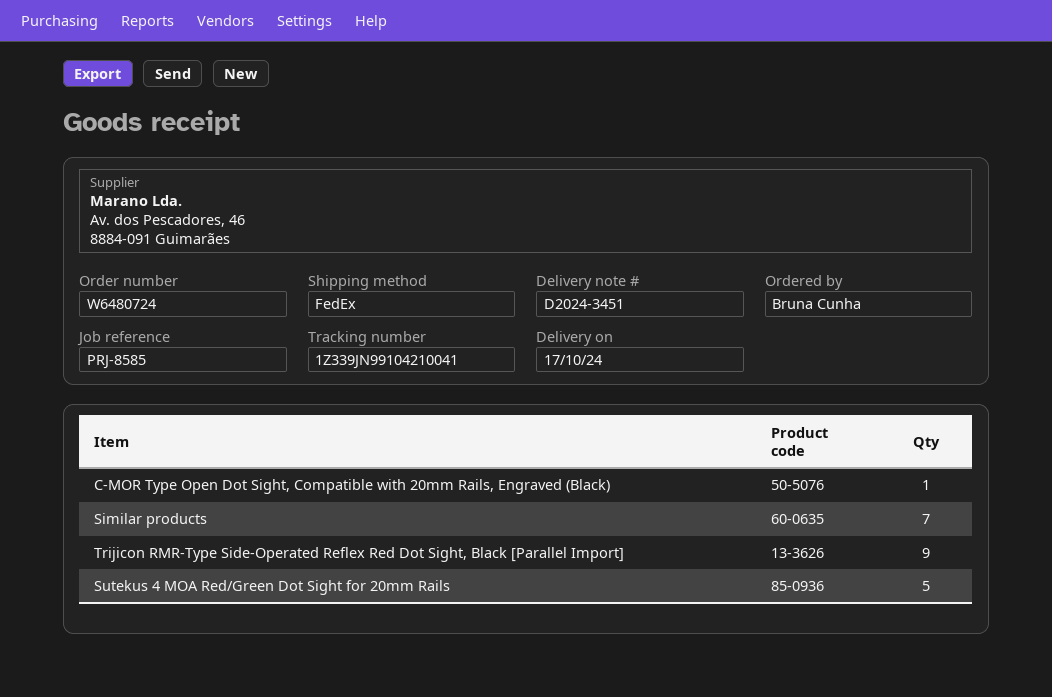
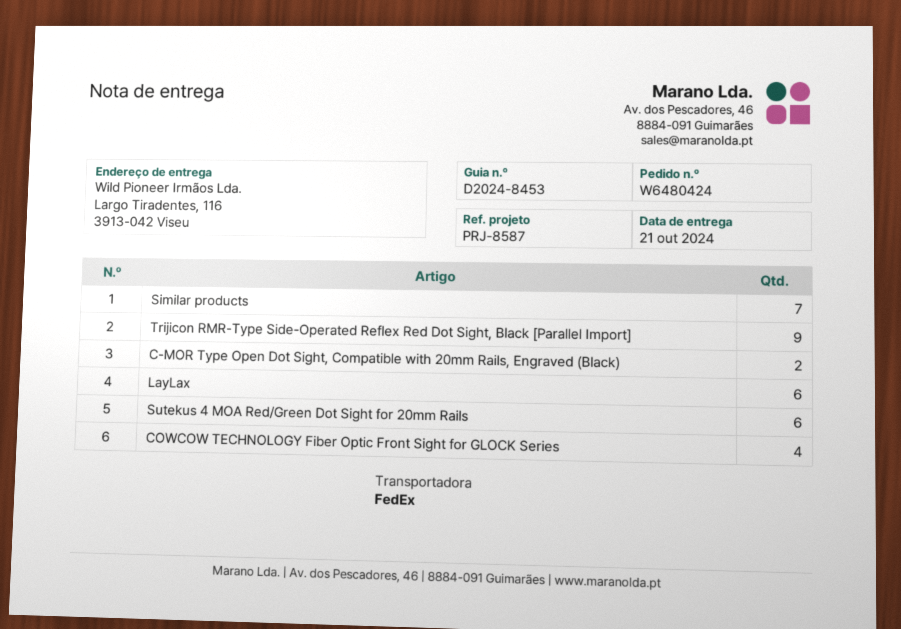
order number: W6480724 -> W6480424
delivery note number: D2024-3451 -> D2024-8453
delivery date: 2024-10-17 -> 2024-10-21
reference: PRJ-8585 -> PRJ-8587
C-MOR Type Open Dot Sight, Compatible with 20mm Rails, Engraved (Black): 1 -> 2
Sutekus 4 MOA Red/Green Dot Sight for 20mm Rails: 5 -> 6
LayLax: none -> 6
COWCOW TECHNOLOGY Fiber Optic Front Sight for GLOCK Series: none -> 4

